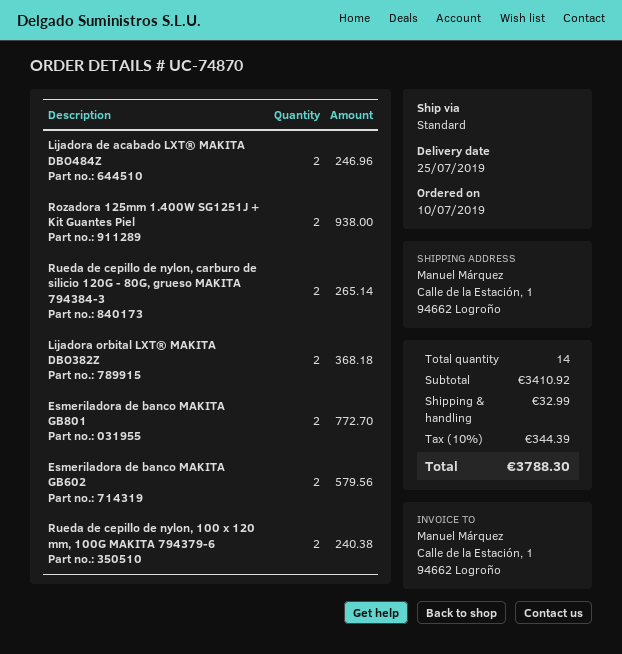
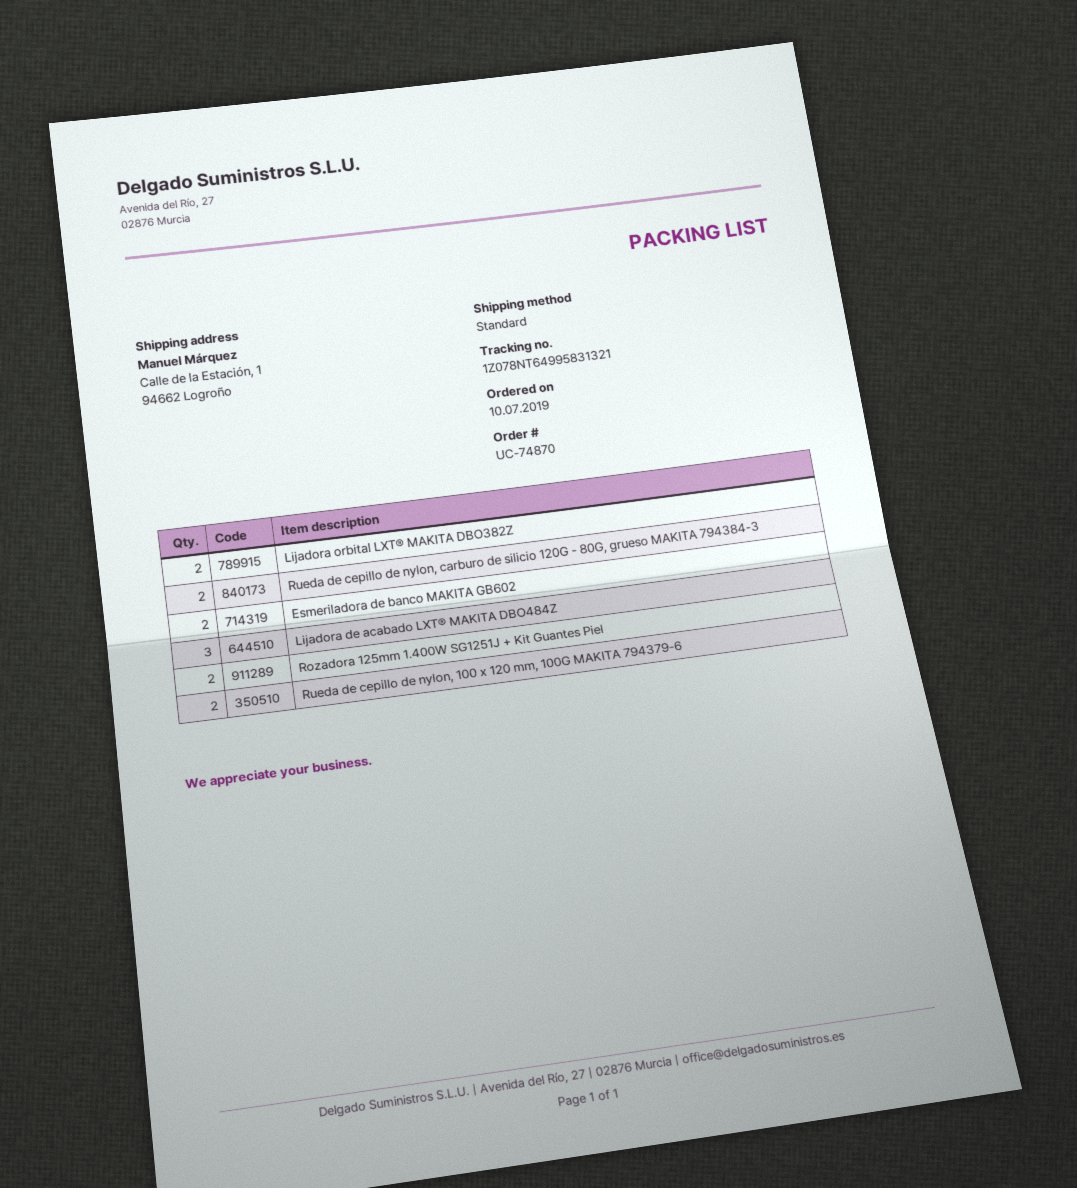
Lijadora de acabado LXT® MAKITA DBO484Z: 2 -> 3
Esmeriladora de banco MAKITA GB801: 2 -> none

